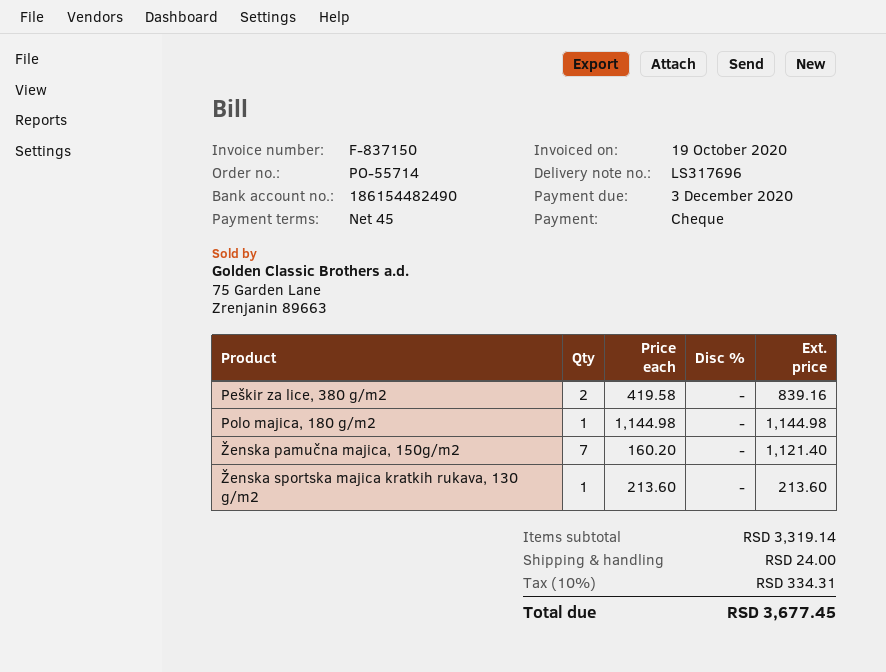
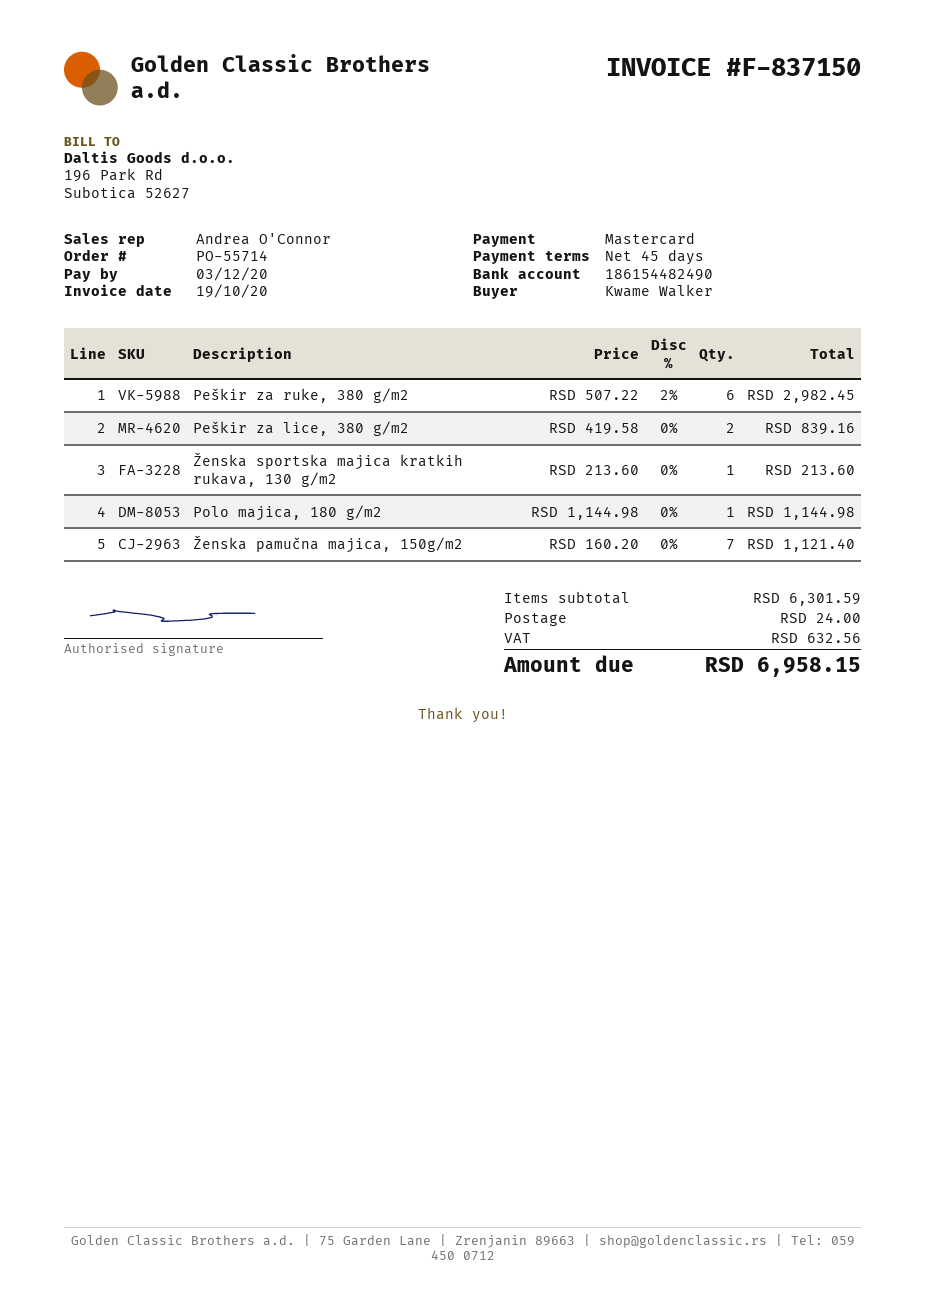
payment method: cheque -> Mastercard
Peškir za ruke, 380 g/m2: none -> 6 x 507.22 - 2% = 2982.45
subtotal: 3319.14 -> 6301.59
tax: 334.31 -> 632.56
total: 3677.45 -> 6958.15

